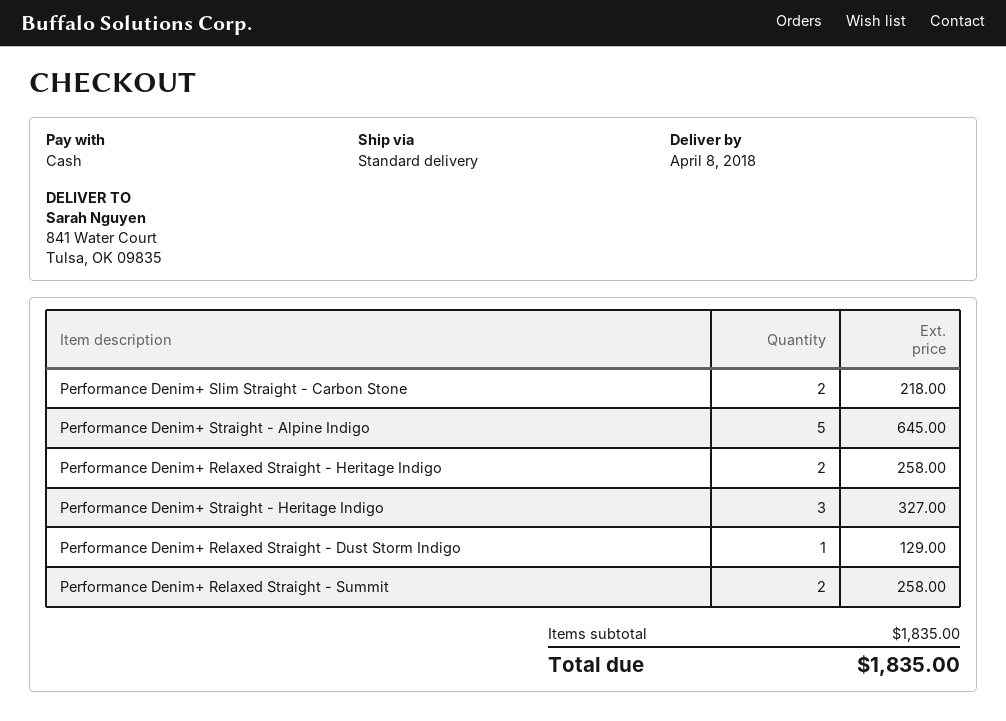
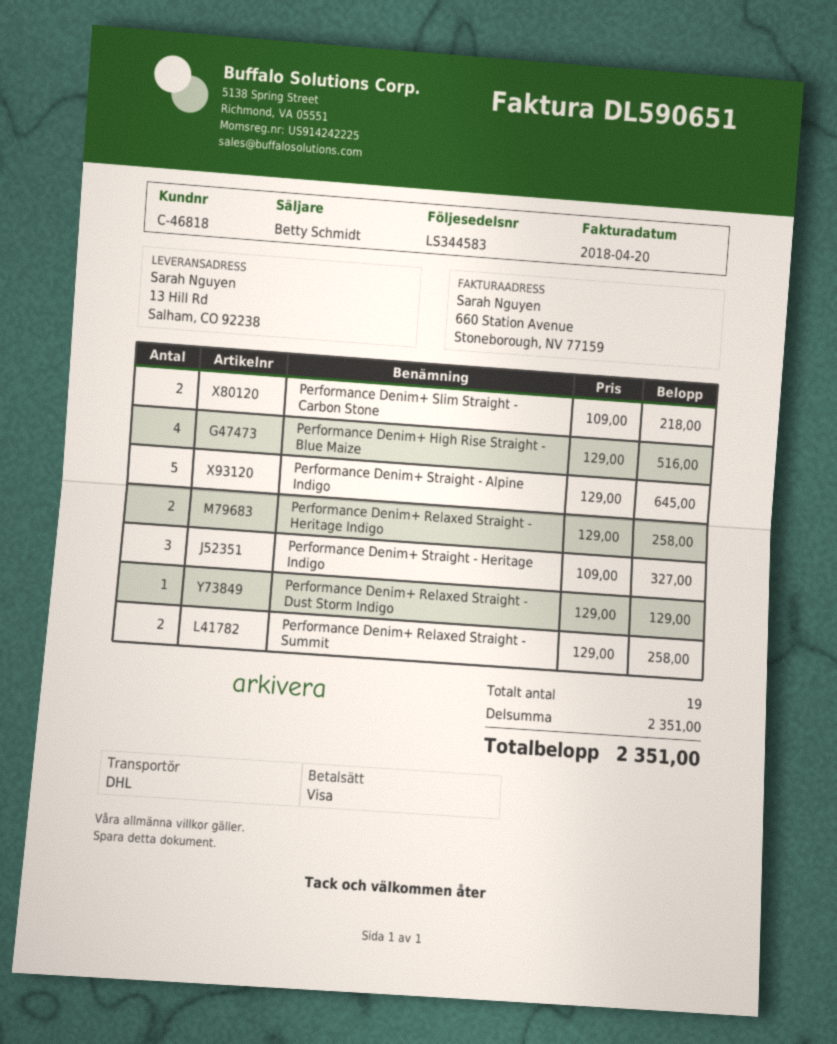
payment method: cash -> Visa
shipping method: standard -> DHL
ship to: 841 Water Court, Tulsa, OK 09835 -> 13 Hill Rd, Salham, CO 92238
Performance Denim+ High Rise Straight - Blue Maize: none -> 4 for 516.00
subtotal: 1835.00 -> 2351.00
total: 1835.00 -> 2351.00

